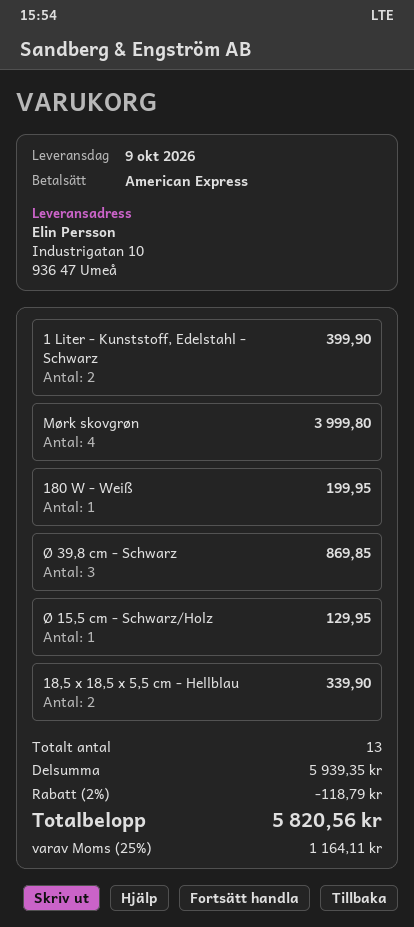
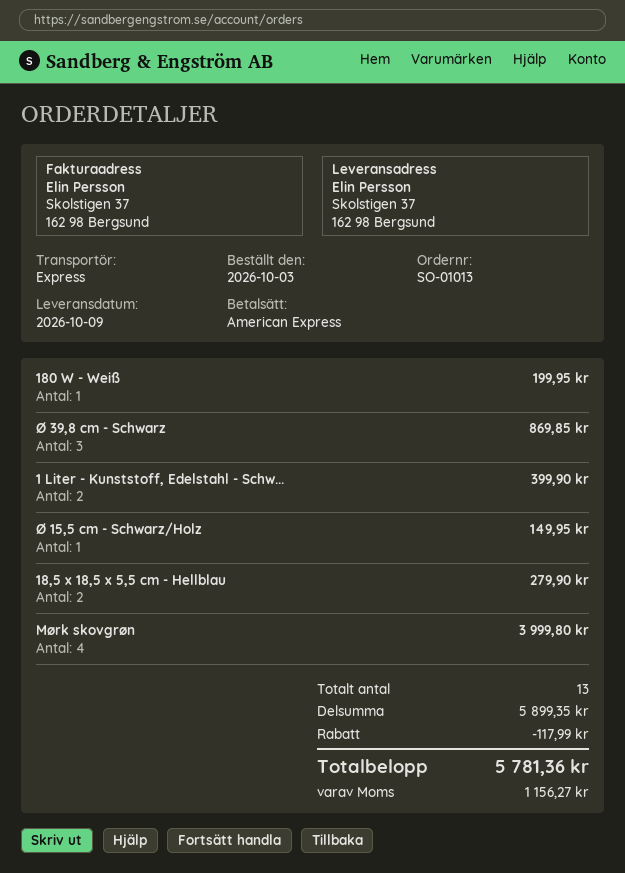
ship to: Industrigatan 10, 936 47 Umeå -> Skolstigen 37, 162 98 Bergsund
Ø 15,5 cm - Schwarz/Holz: 1 for 129.95 -> 1 for 149.95
18,5 x 18,5 x 5,5 cm - Hellblau: 2 for 339.90 -> 2 for 279.90
subtotal: 5939.35 -> 5899.35
discount: 118.79 -> 117.99
tax: 1164.11 -> 1156.27
total: 5820.56 -> 5781.36

